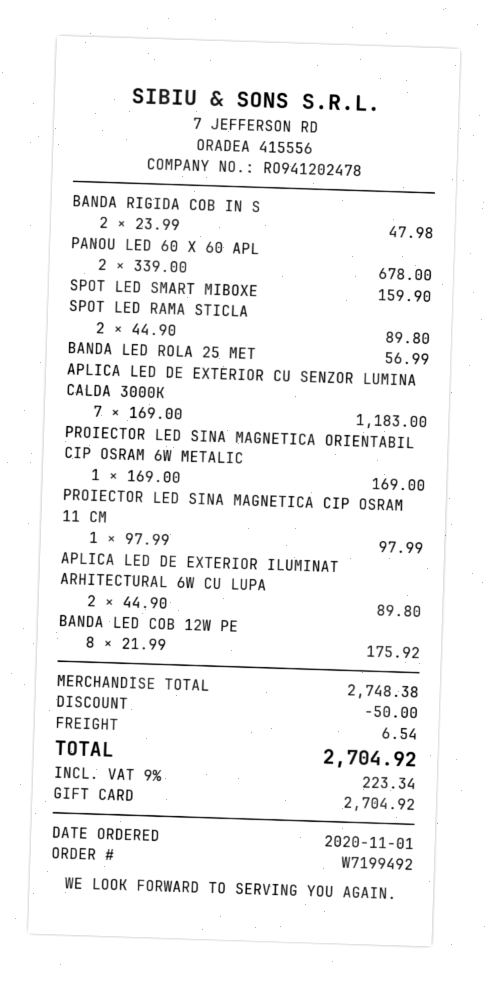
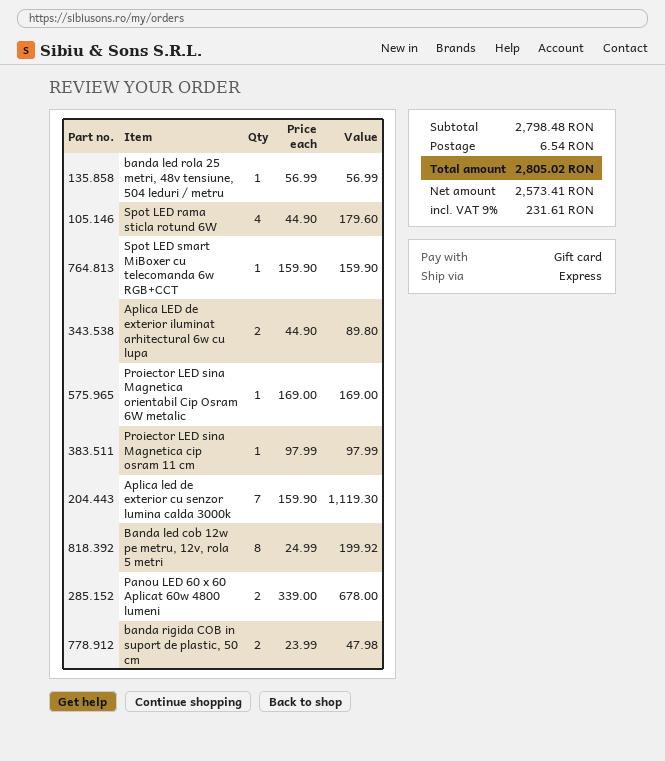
SPOT LED RAMA STICLA: 2 x 44.90 = 89.80 -> 4 x 44.90 = 179.60
APLICA LED DE EXTERIOR CU SENZOR LUMINA CALDA 3000K: 7 x 169.00 = 1183.00 -> 7 x 159.90 = 1119.30
BANDA LED COB 12W PE: 8 x 21.99 = 175.92 -> 8 x 24.99 = 199.92
subtotal: 2748.38 -> 2798.48
discount: 50.00 -> none
tax: 9% = 223.34 -> 9% = 231.61
total: 2704.92 -> 2805.02

